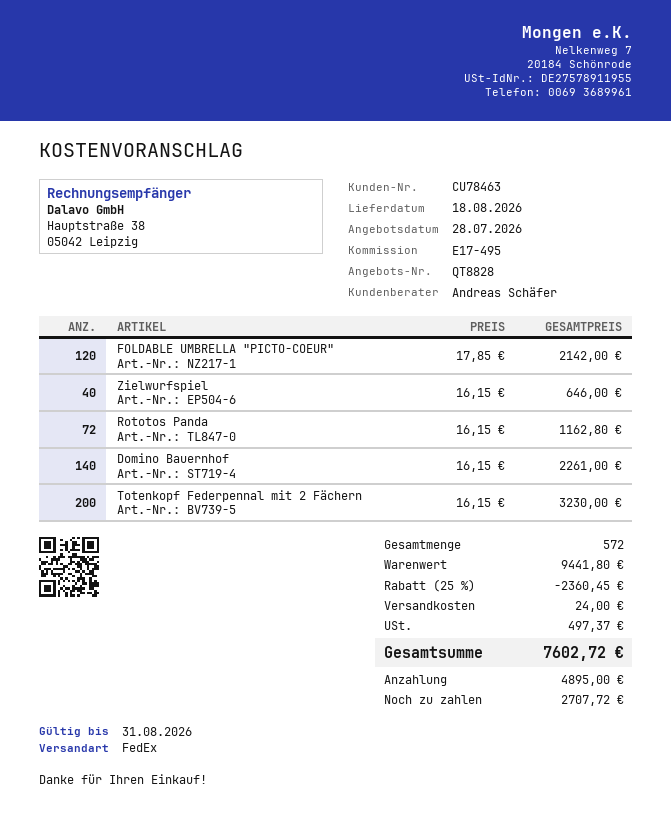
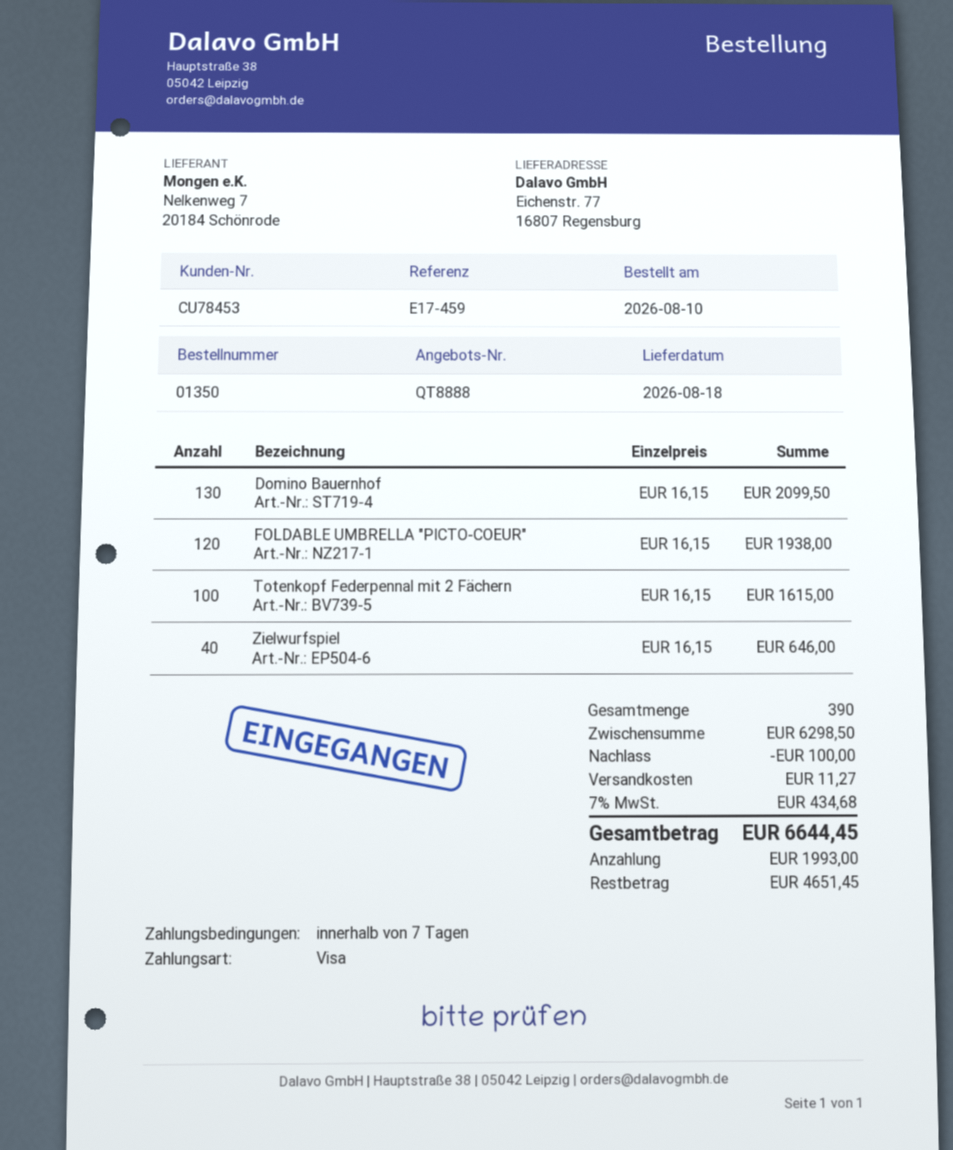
quote number: QT8828 -> QT8888
customer number: CU78463 -> CU78453
reference: E17-495 -> E17-459
FOLDABLE UMBRELLA "PICTO-COEUR": 120 x 17.85 = 2142.00 -> 120 x 16.15 = 1938.00
Rototos Panda: 72 x 16.15 = 1162.80 -> none
Domino Bauernhof: 140 x 16.15 = 2261.00 -> 130 x 16.15 = 2099.50
Totenkopf Federpennal mit 2 Fächern: 200 x 16.15 = 3230.00 -> 100 x 16.15 = 1615.00
total quantity: 572 -> 390
subtotal: 9441.80 -> 6298.50
discount: 2360.45 -> 100.00
shipping: 24.00 -> 11.27
tax: 497.37 -> 434.68
total: 7602.72 -> 6644.45
deposit: 4895.00 -> 1993.00
balance: 2707.72 -> 4651.45

